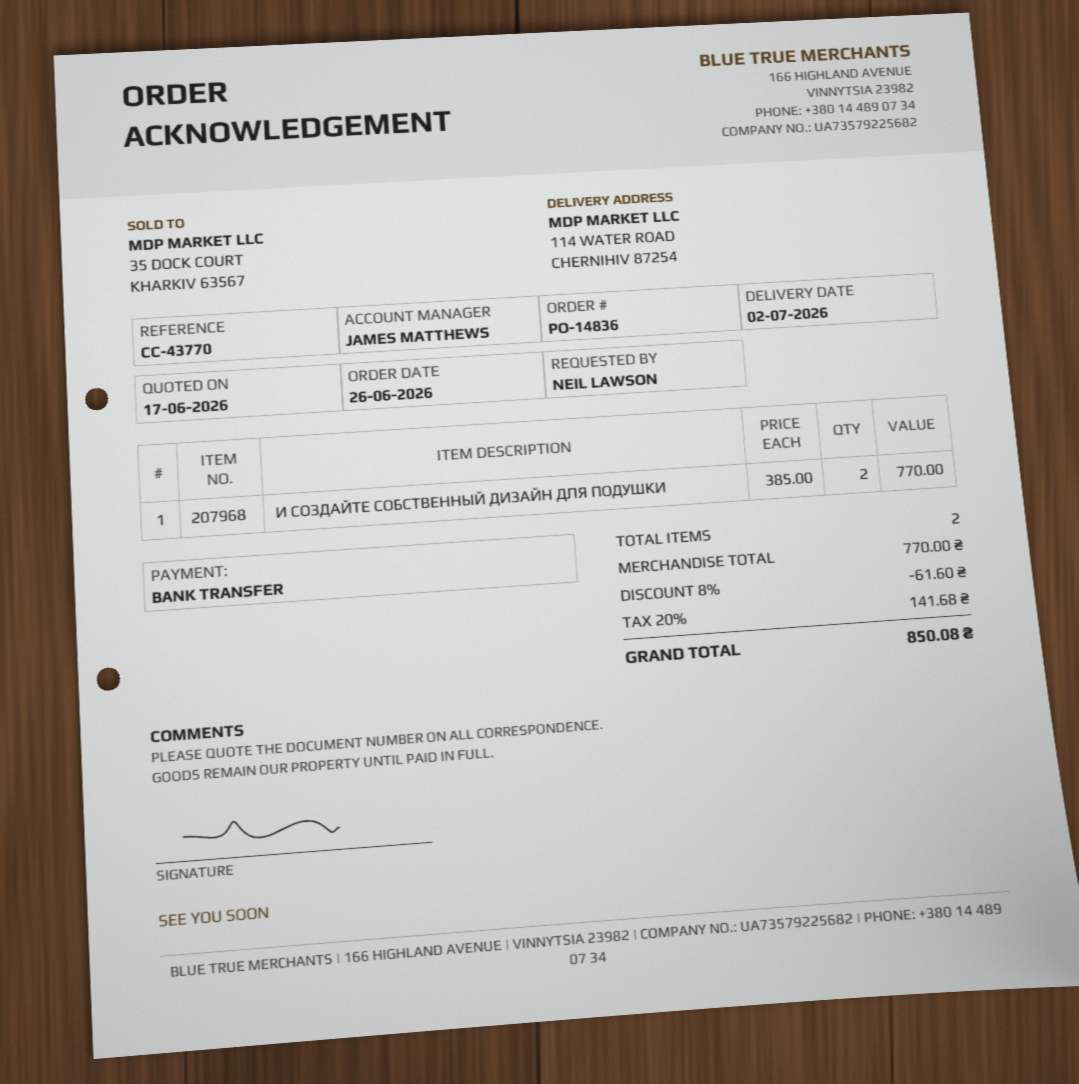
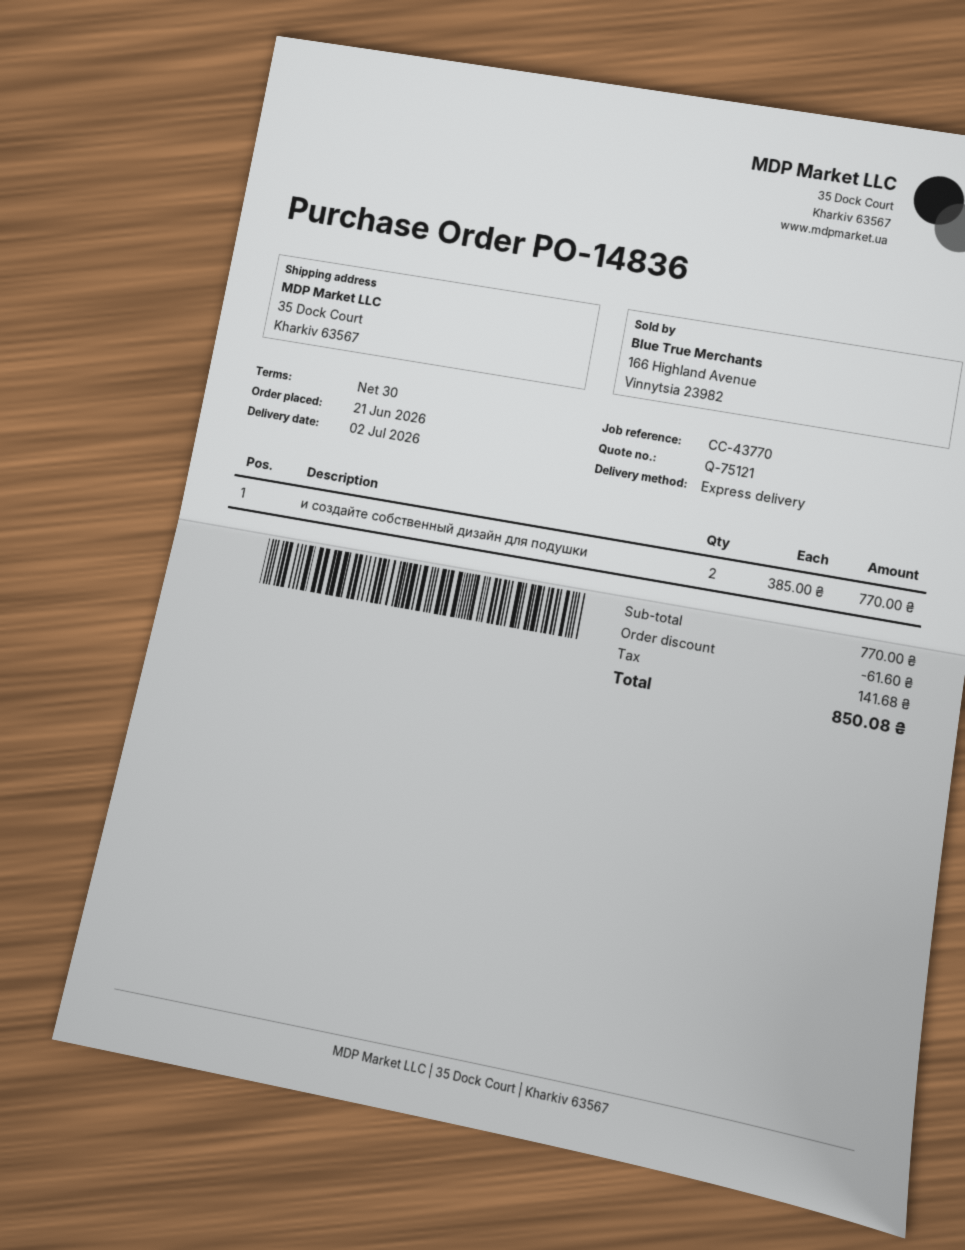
order date: 2026-06-26 -> 2026-06-21
ship to: 114 WATER ROAD, CHERNIHIV 87254 -> 35 Dock Court, Kharkiv 63567

